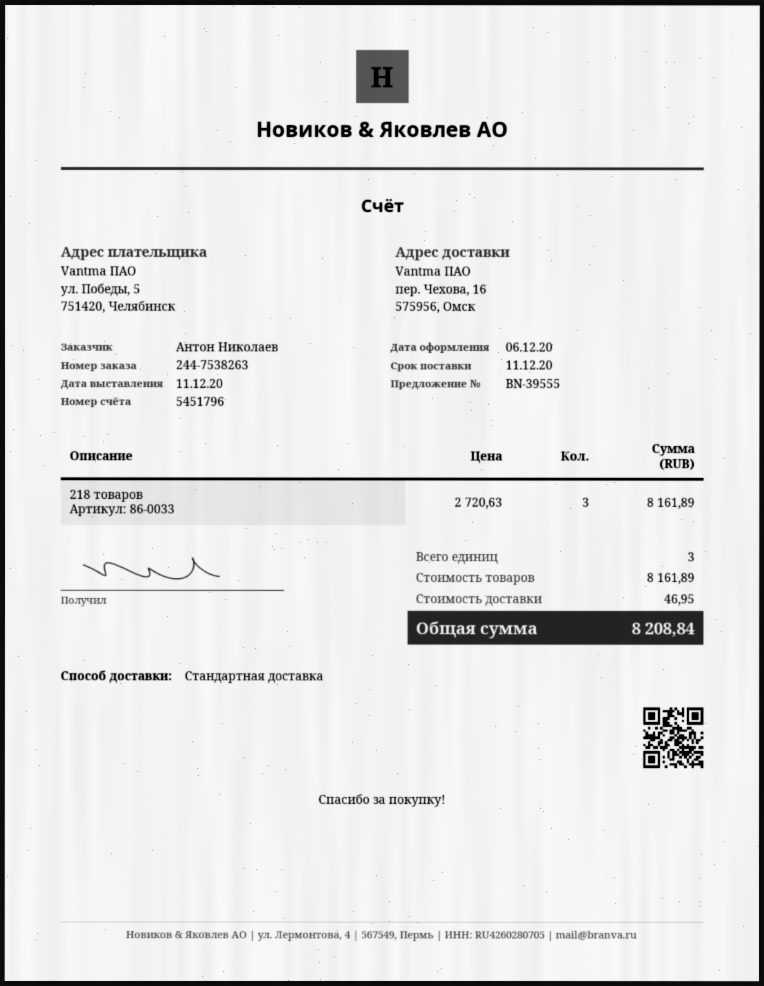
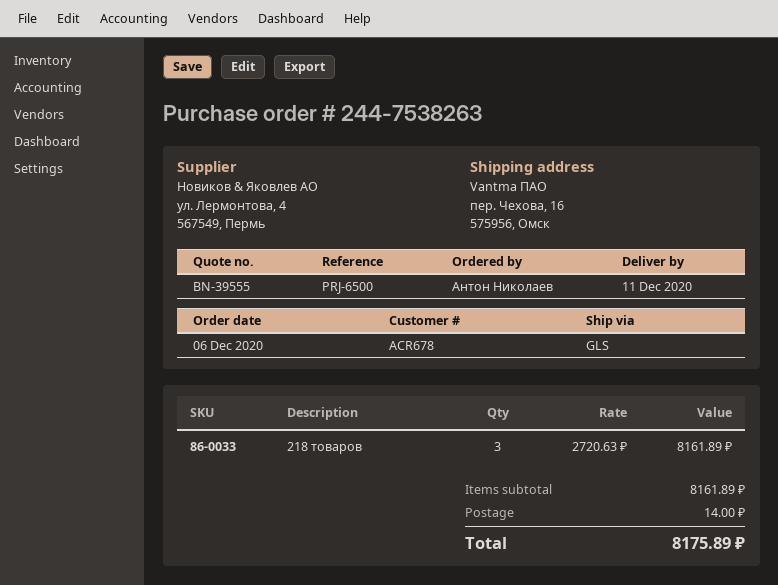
shipping method: standard -> GLS
shipping: 46.95 -> 14.00
total: 8208.84 -> 8175.89

